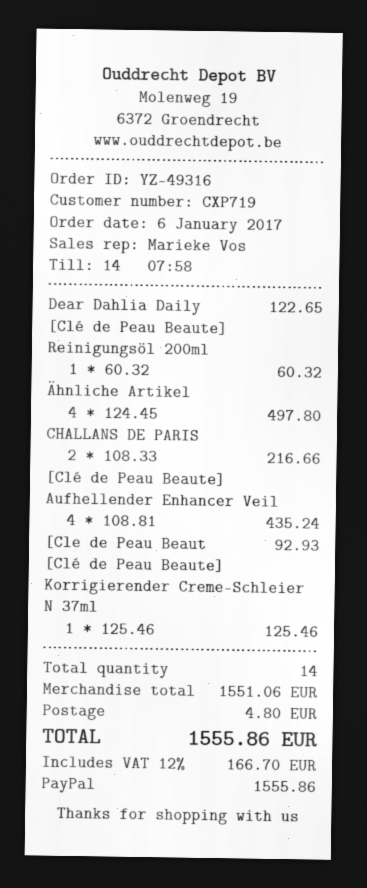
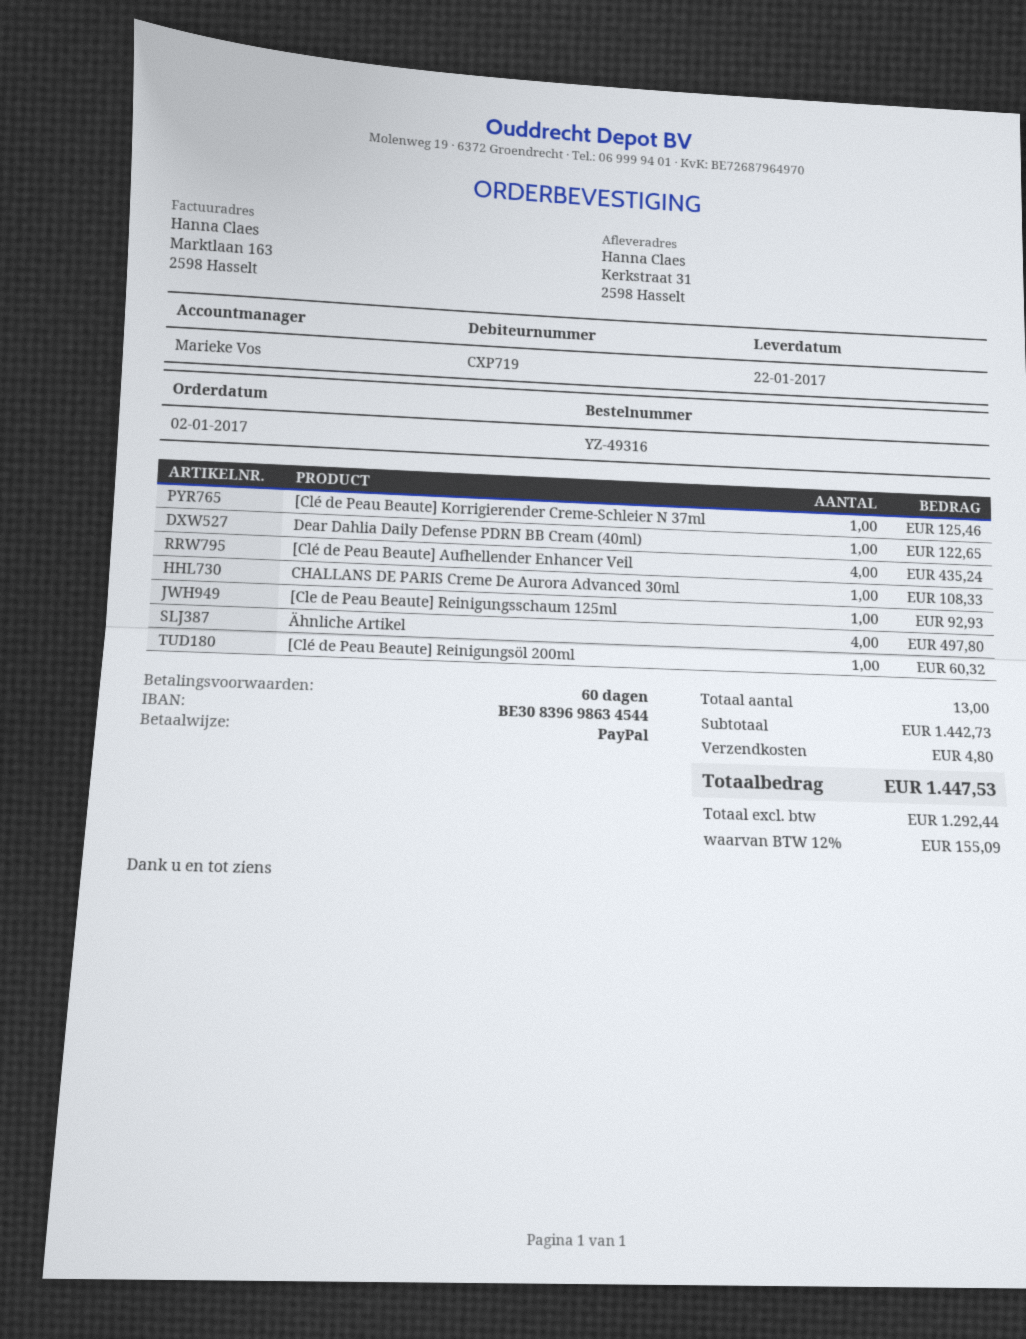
order date: 2017-01-06 -> 2017-01-02
CHALLANS DE PARIS: 2 for 216.66 -> 1 for 108.33
total quantity: 14 -> 13
subtotal: 1551.06 -> 1442.73
tax: 12% = 166.70 -> 12% = 155.09
total: 1555.86 -> 1447.53

